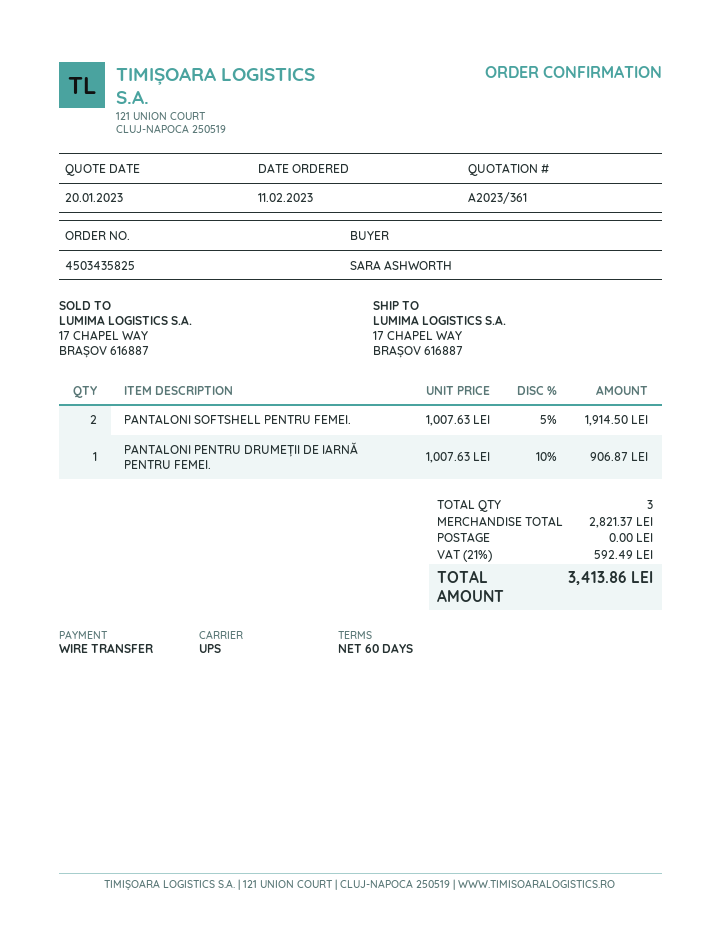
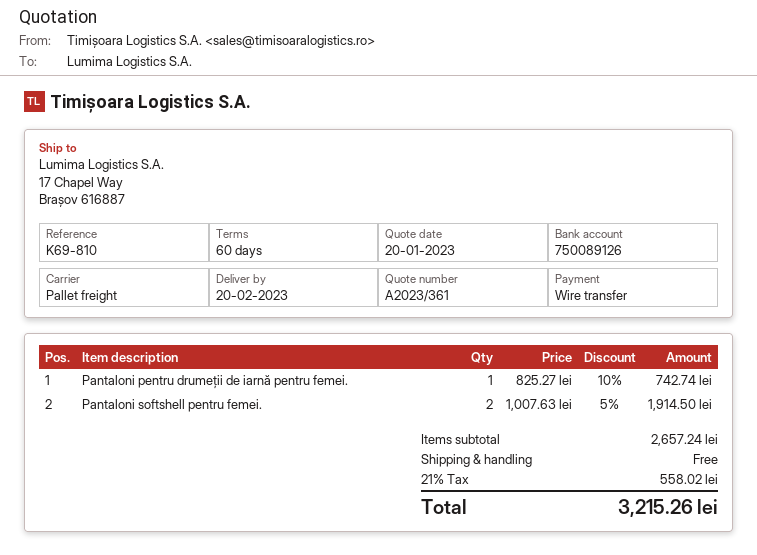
shipping method: UPS -> pallet freight
PANTALONI PENTRU DRUMEȚII DE IARNĂ PENTRU FEMEI.: 1 x 1007.63 - 10% = 906.87 -> 1 x 825.27 - 10% = 742.74
subtotal: 2821.37 -> 2657.24
tax: 21% = 592.49 -> 21% = 558.02
total: 3413.86 -> 3215.26

